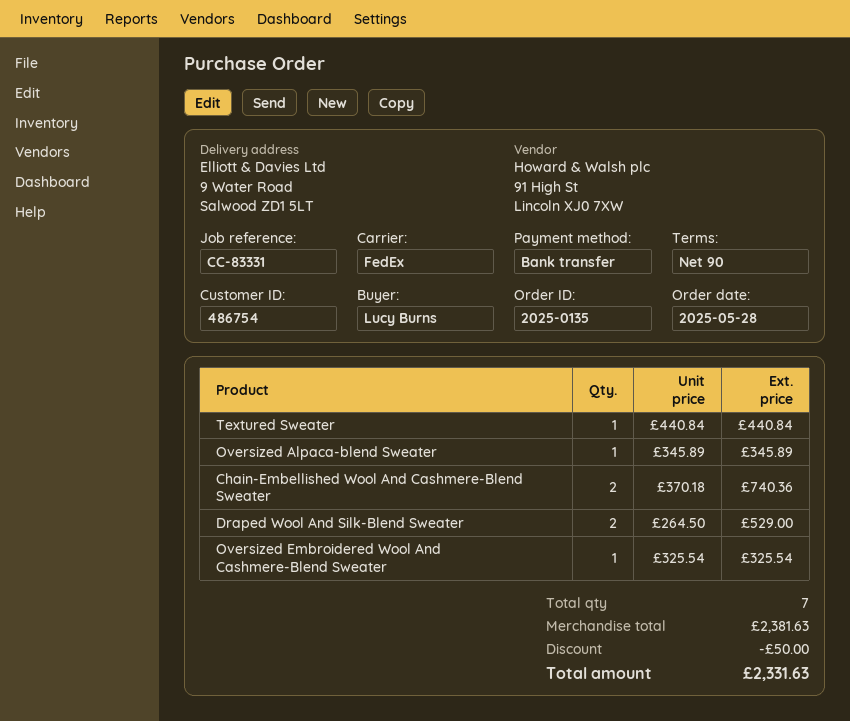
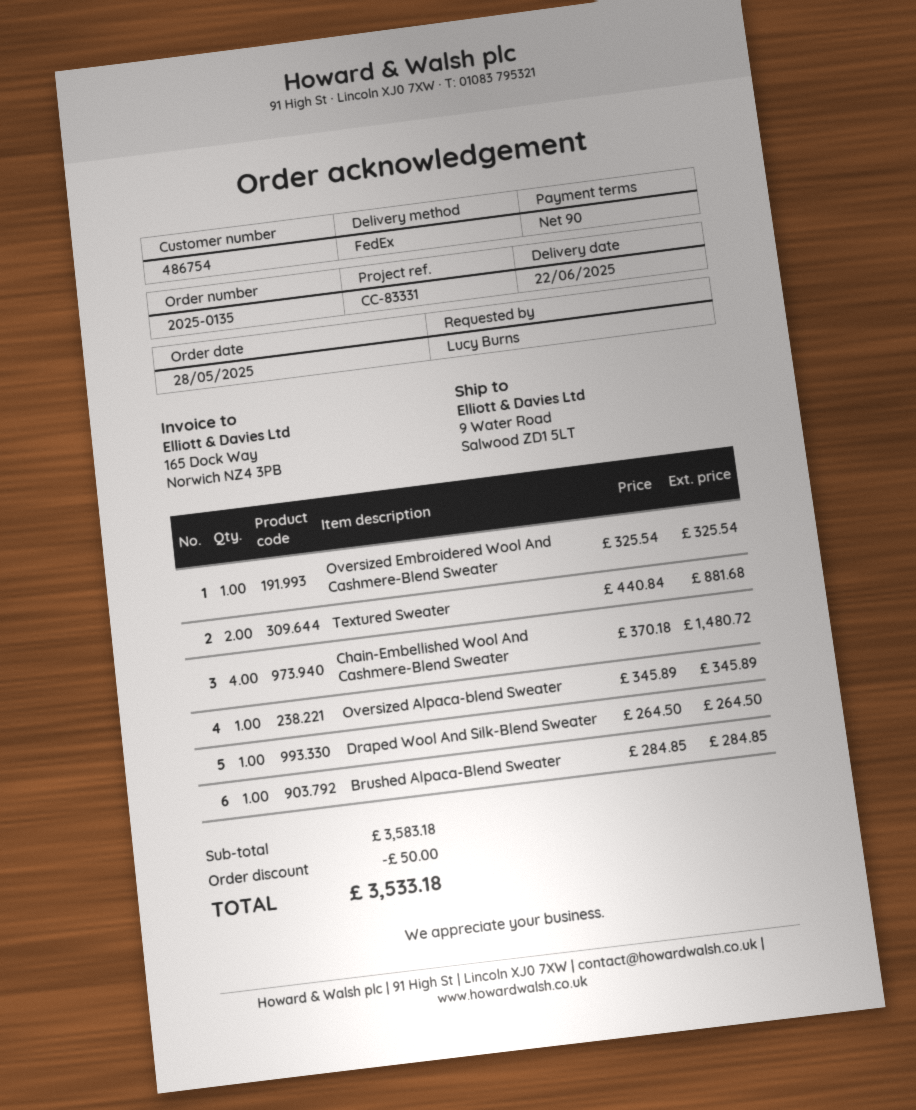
Textured Sweater: 1 x 440.84 = 440.84 -> 2 x 440.84 = 881.68
Chain-Embellished Wool And Cashmere-Blend Sweater: 2 x 370.18 = 740.36 -> 4 x 370.18 = 1480.72
Draped Wool And Silk-Blend Sweater: 2 x 264.50 = 529.00 -> 1 x 264.50 = 264.50
Brushed Alpaca-Blend Sweater: none -> 1 x 284.85 = 284.85
subtotal: 2381.63 -> 3583.18
total: 2331.63 -> 3533.18

